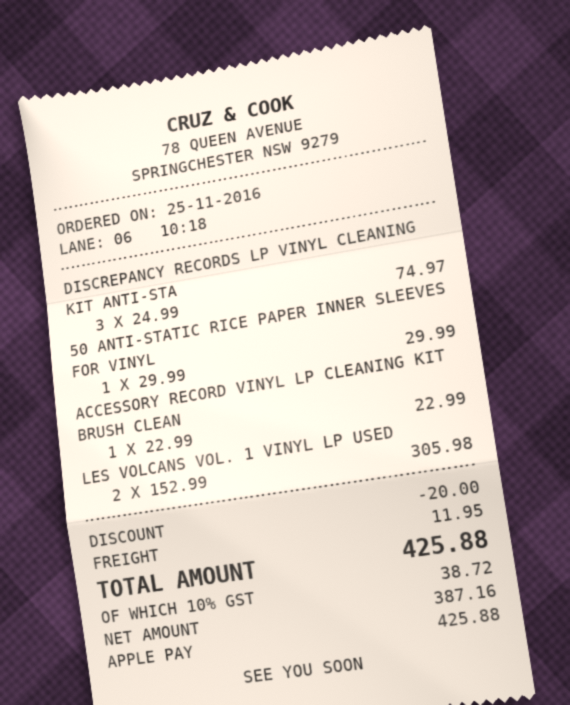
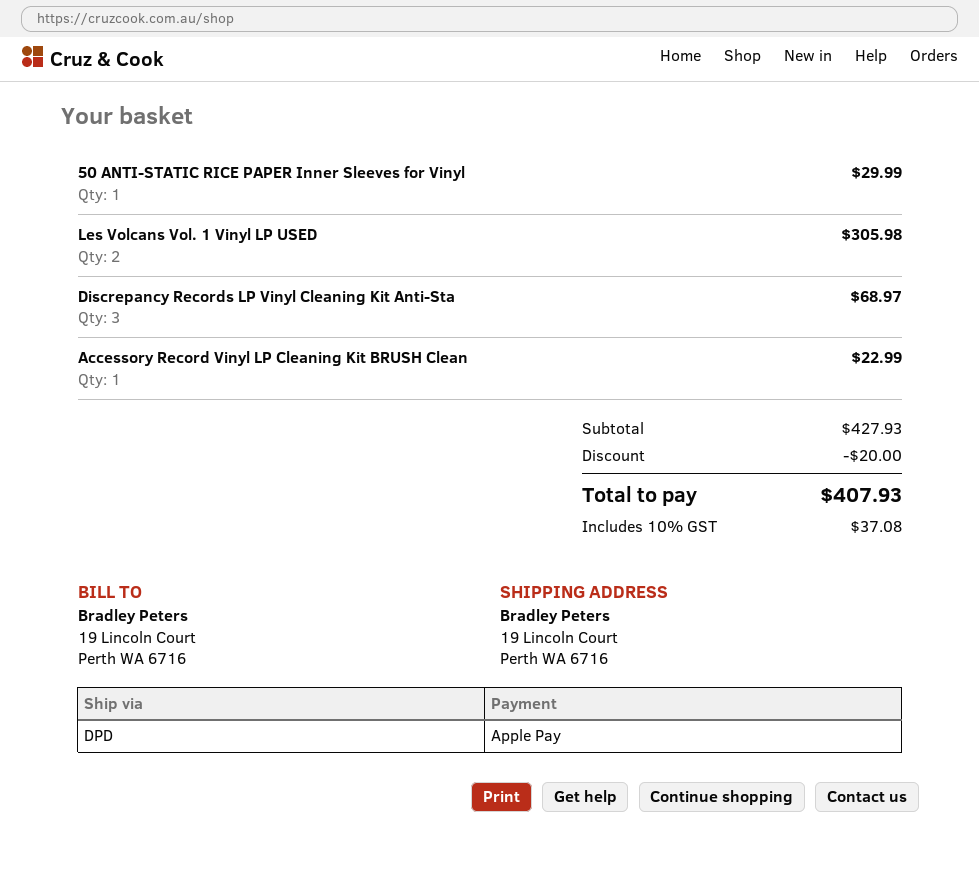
DISCREPANCY RECORDS LP VINYL CLEANING KIT ANTI-STA: 3 for 74.97 -> 3 for 68.97
shipping: 11.95 -> none
tax: 10% = 38.72 -> 10% = 37.08
total: 425.88 -> 407.93

